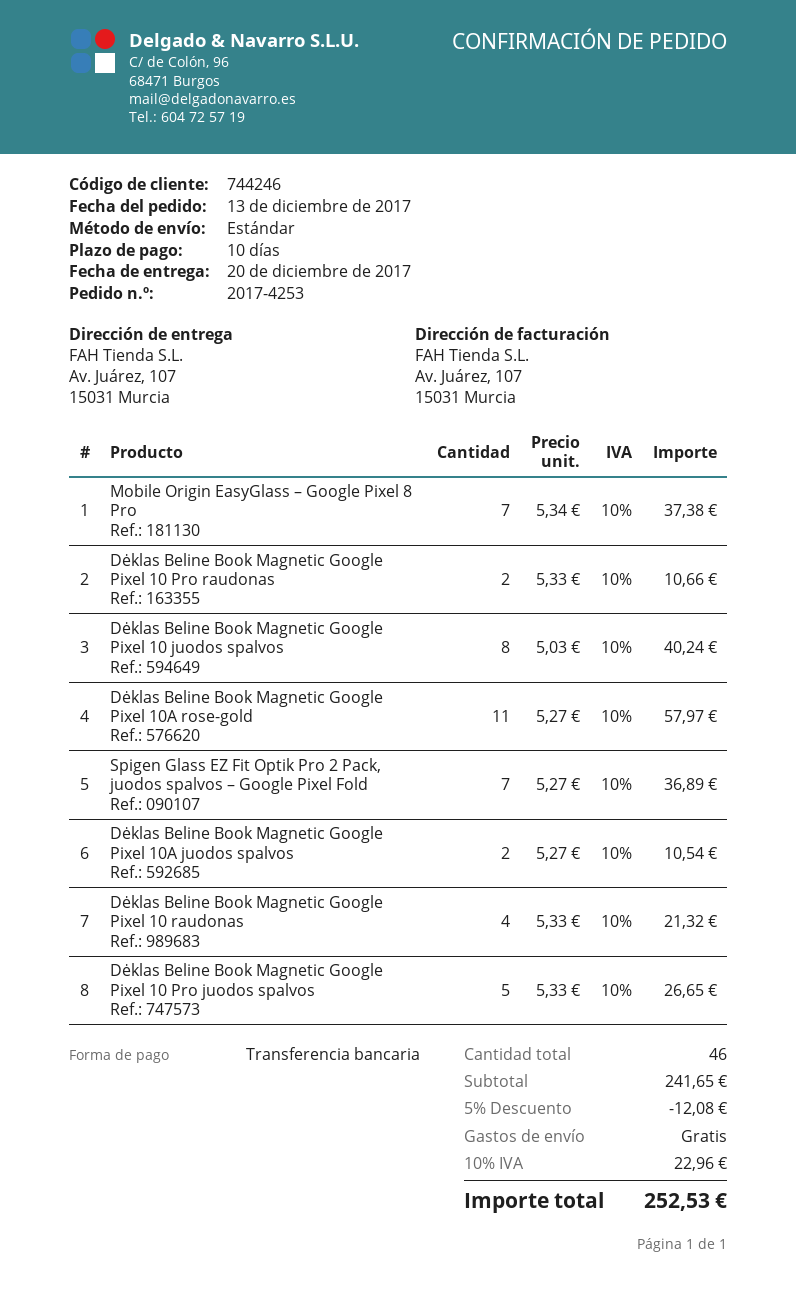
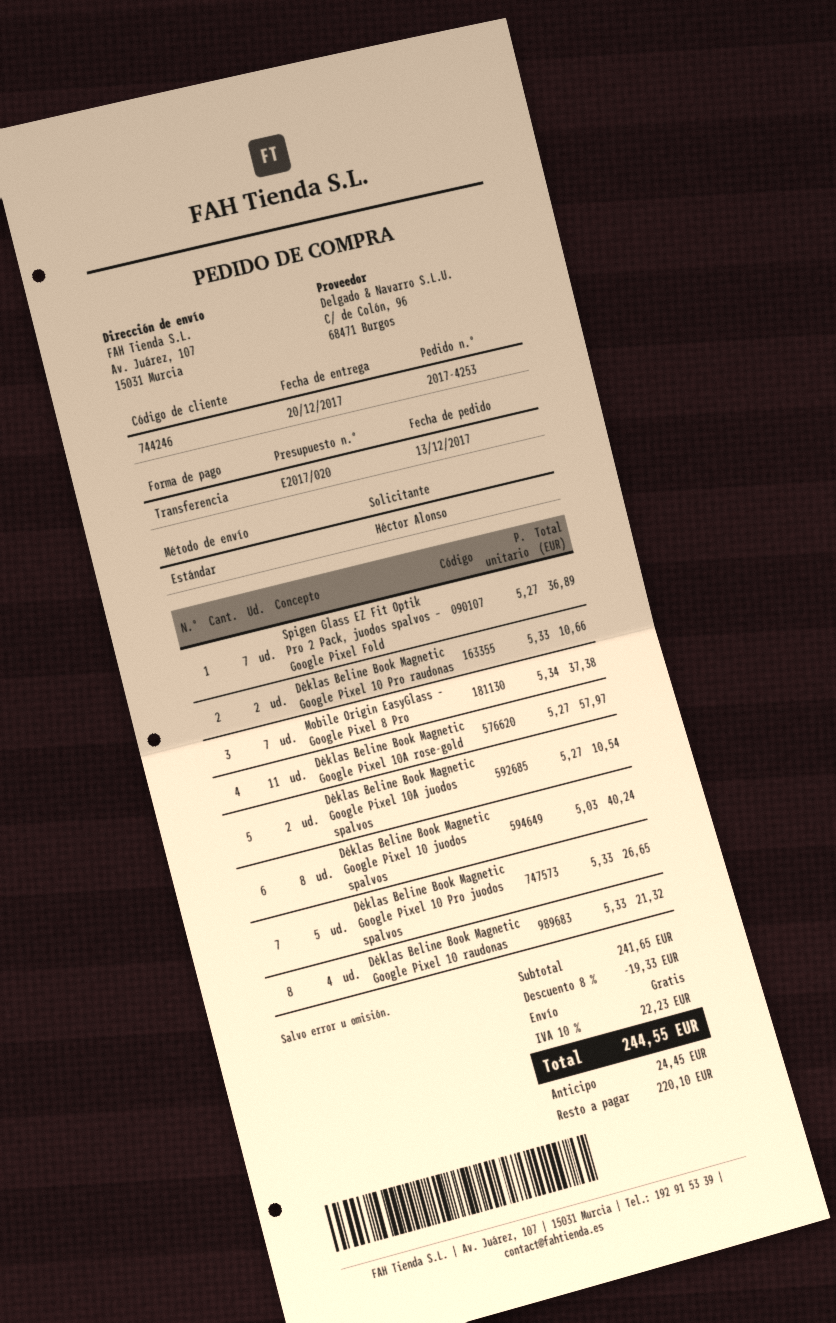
discount: 5% = 12.08 -> 8% = 19.33
tax: 10% = 22.96 -> 10% = 22.23
total: 252.53 -> 244.55

